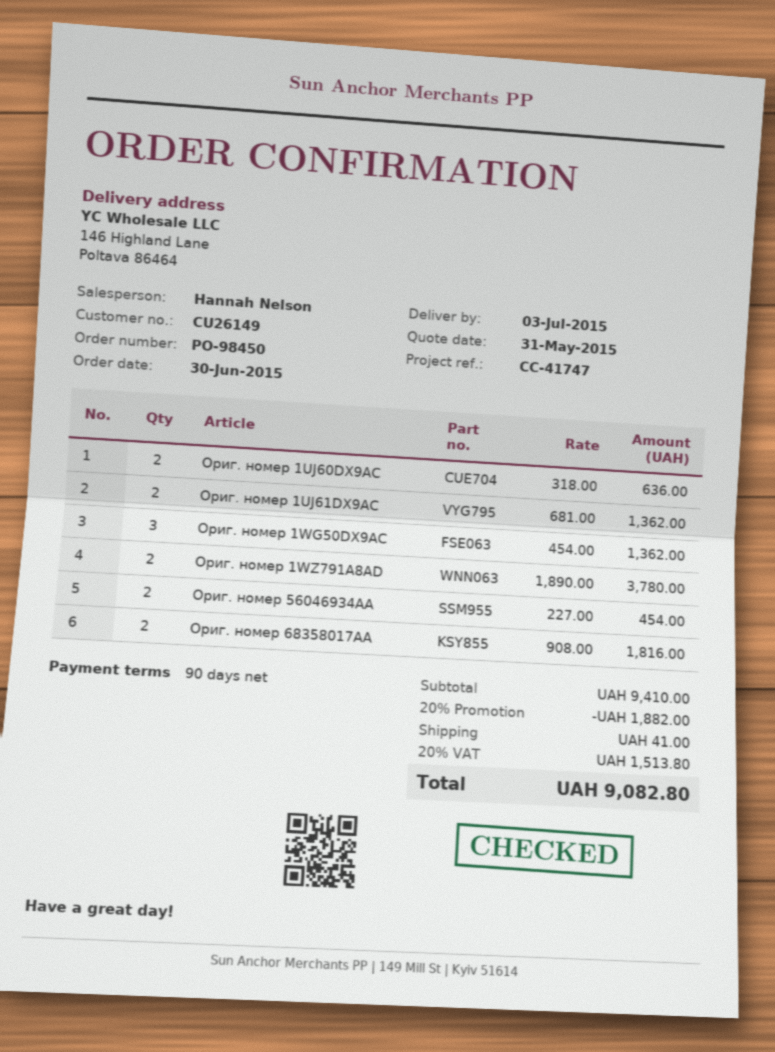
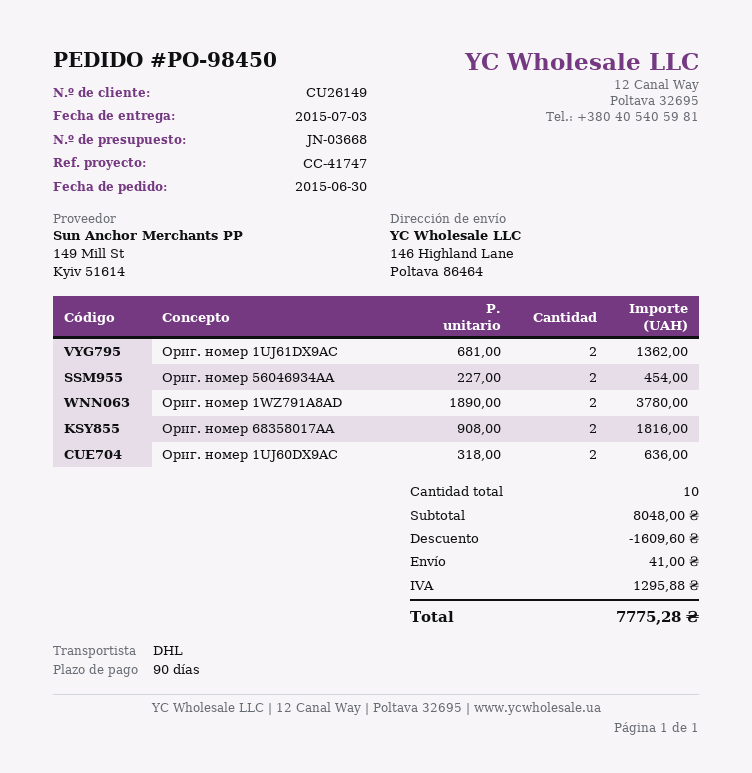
Ориг. номер 1WG50DX9AC: 3 x 454.00 = 1362.00 -> none
subtotal: 9410.00 -> 8048.00
discount: 1882.00 -> 1609.60
tax: 1513.80 -> 1295.88
total: 9082.80 -> 7775.28

